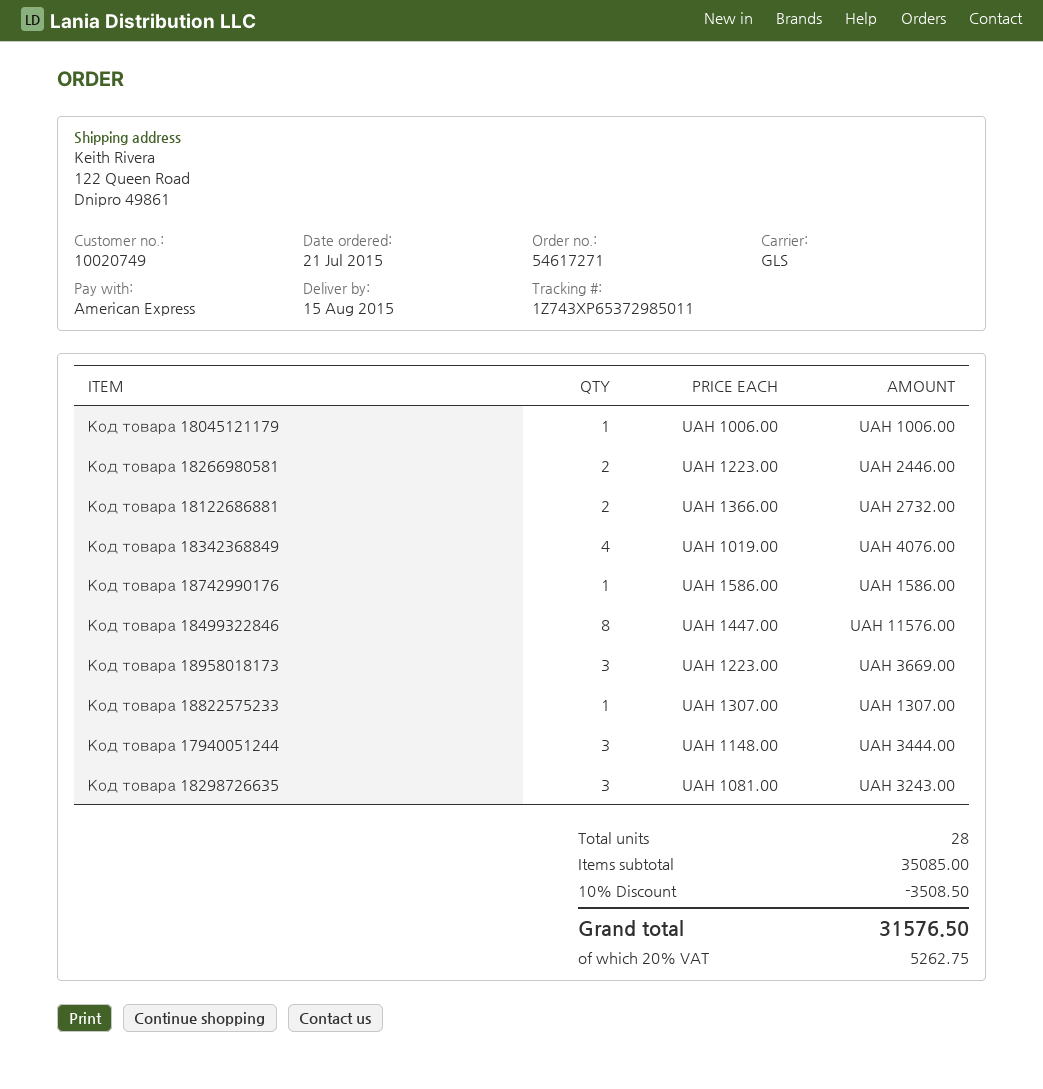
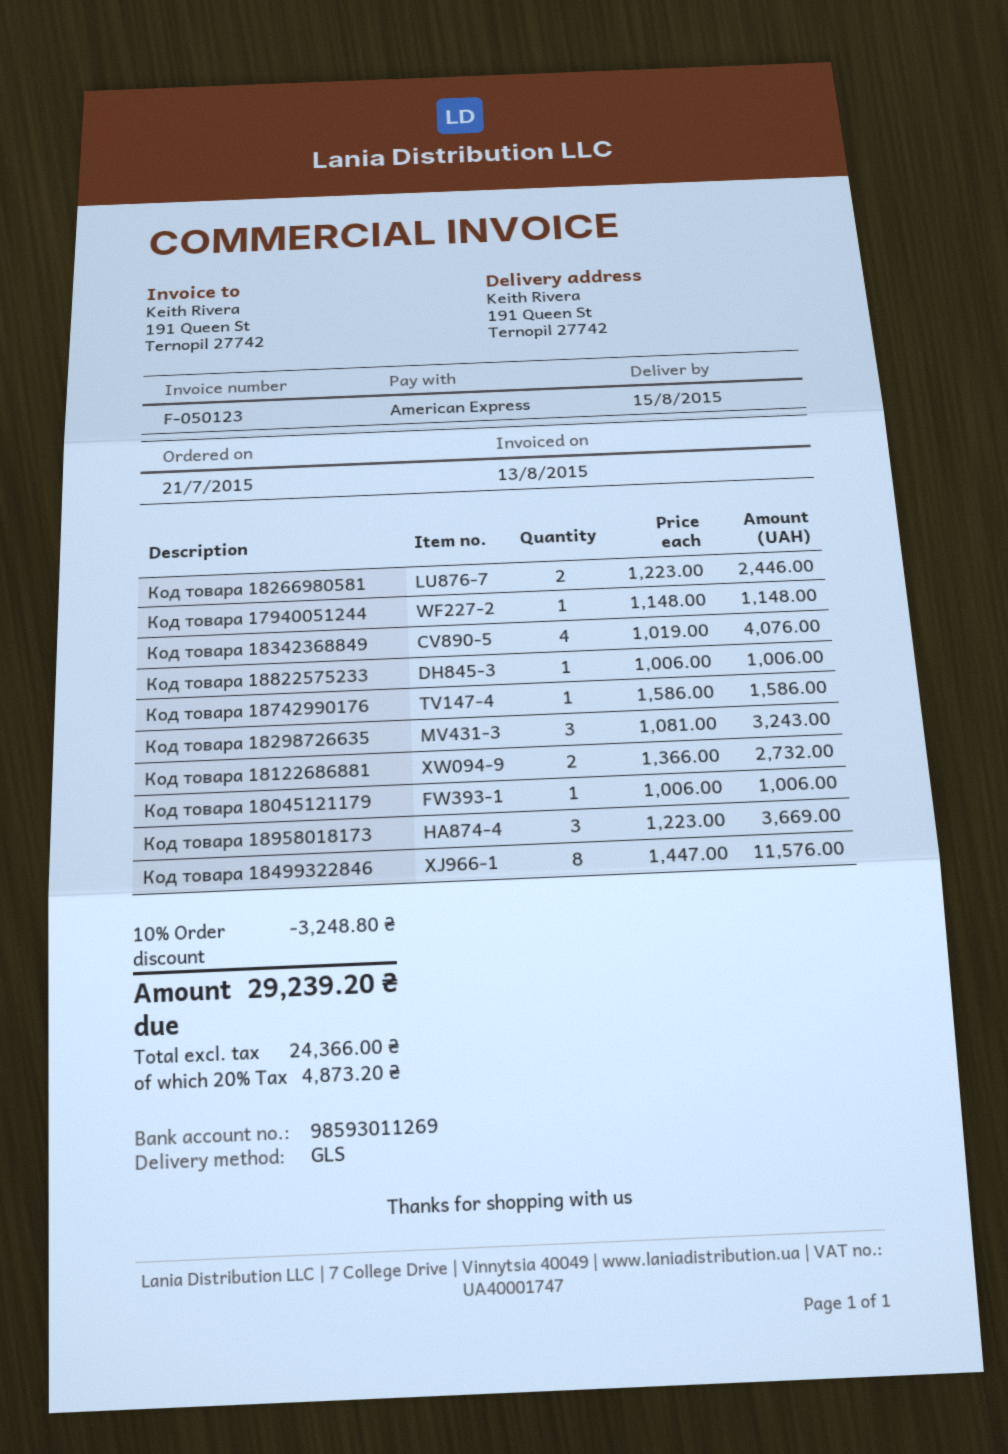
ship to: 122 Queen Road, Dnipro 49861 -> 191 Queen St, Ternopil 27742
Код товара 18822575233: 1 x 1307.00 = 1307.00 -> 1 x 1006.00 = 1006.00
Код товара 17940051244: 3 x 1148.00 = 3444.00 -> 1 x 1148.00 = 1148.00
discount: 10% = 3508.50 -> 10% = 3248.80
tax: 20% = 5262.75 -> 20% = 4873.20
total: 31576.50 -> 29239.20

